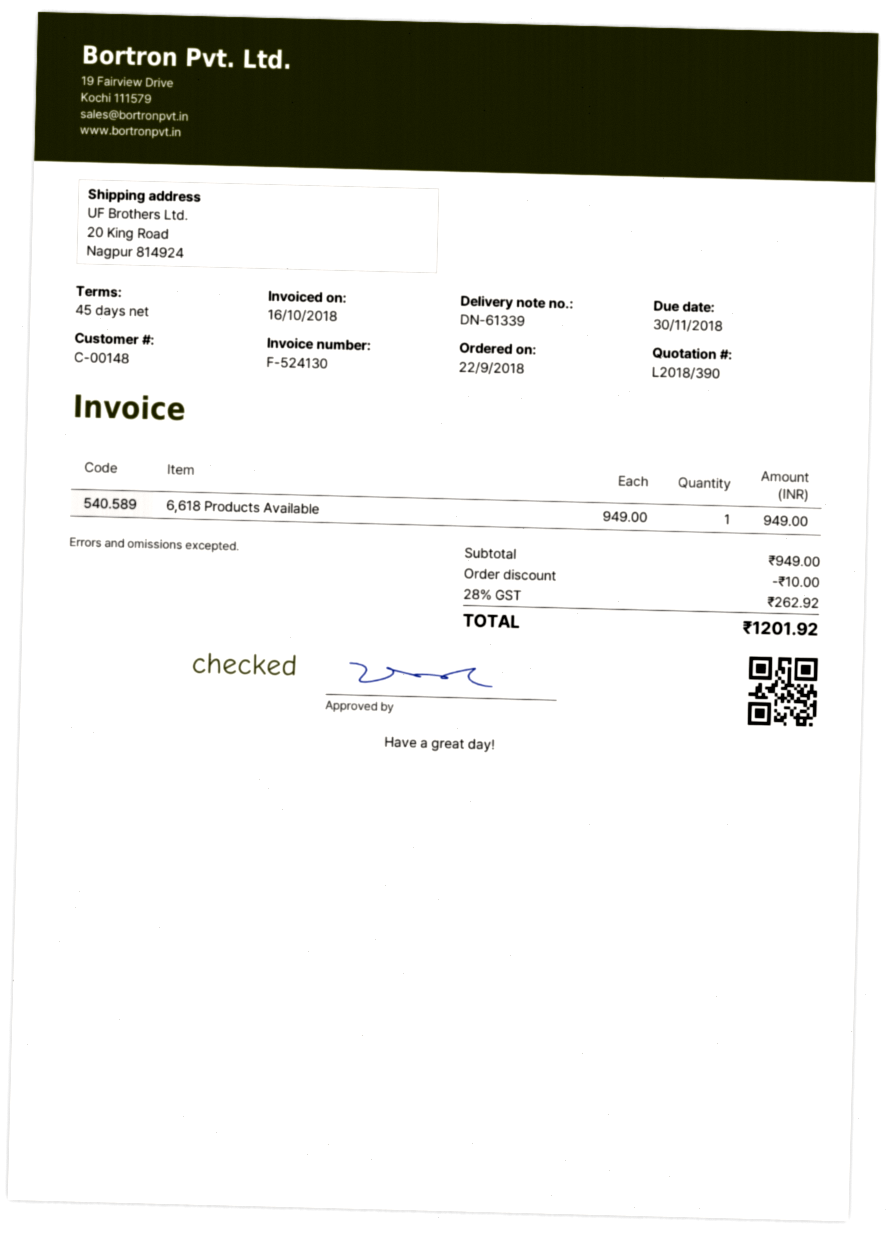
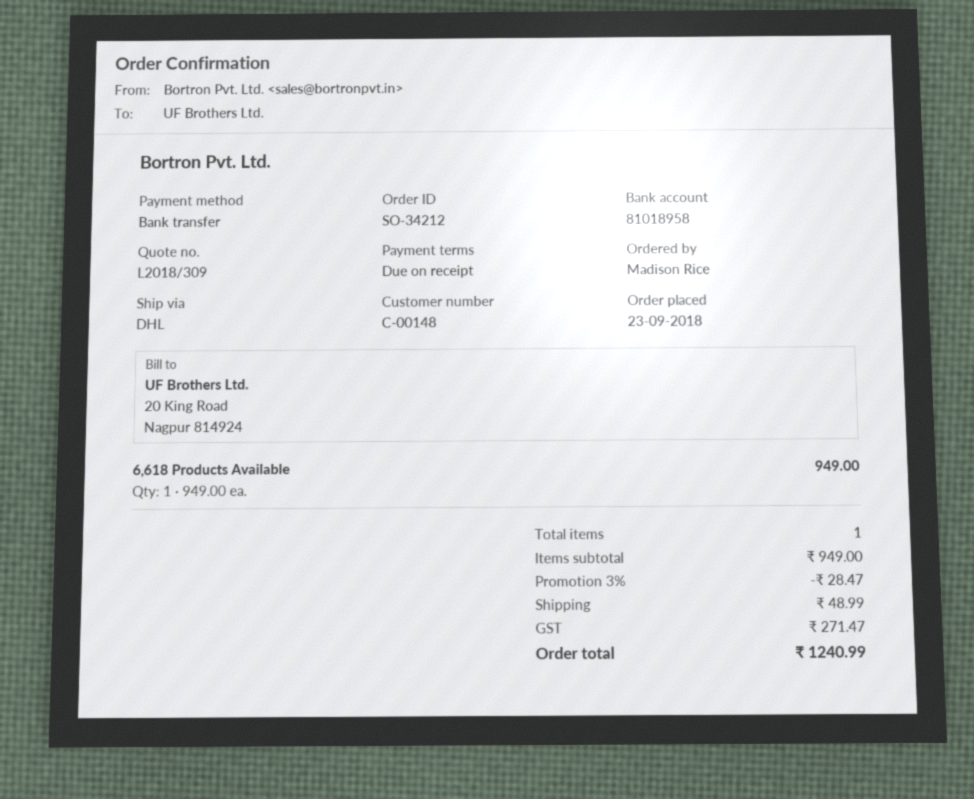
quote number: L2018/390 -> L2018/309
order date: 2018-09-22 -> 2018-09-23
payment terms: 45 days -> on receipt
discount: 10.00 -> 28.47
shipping: none -> 48.99
tax: 262.92 -> 271.47
total: 1201.92 -> 1240.99

